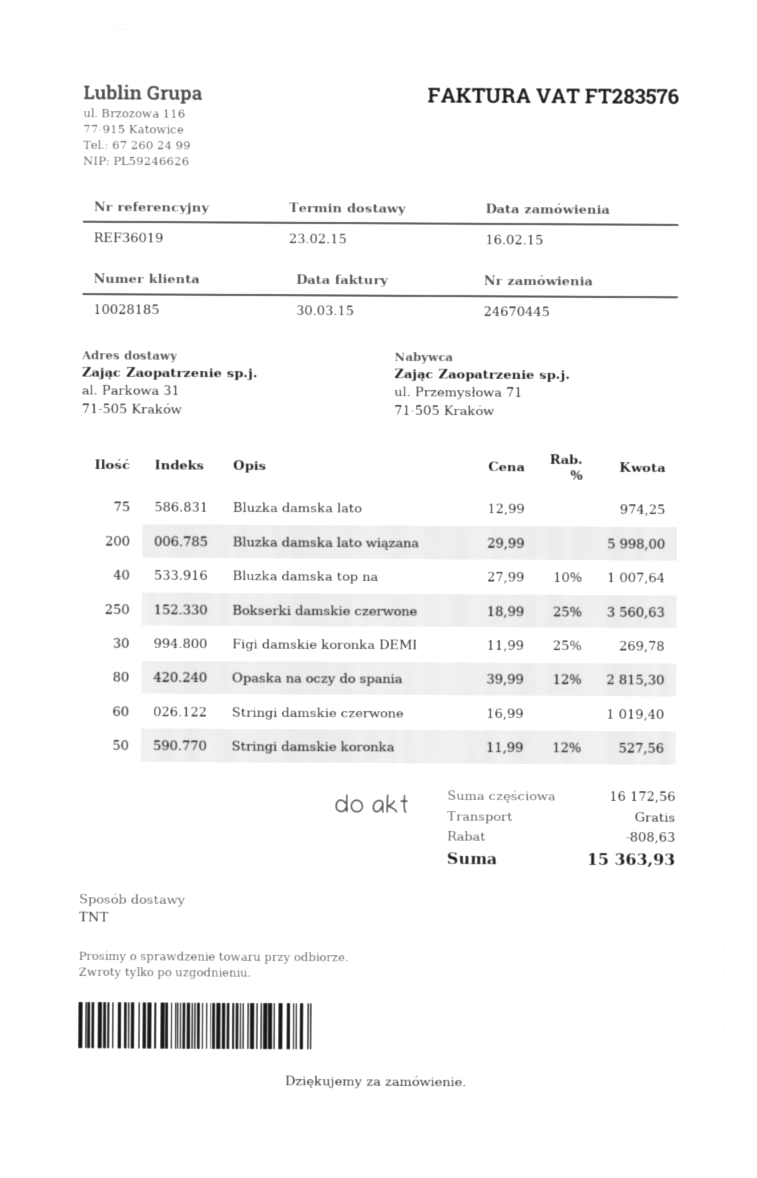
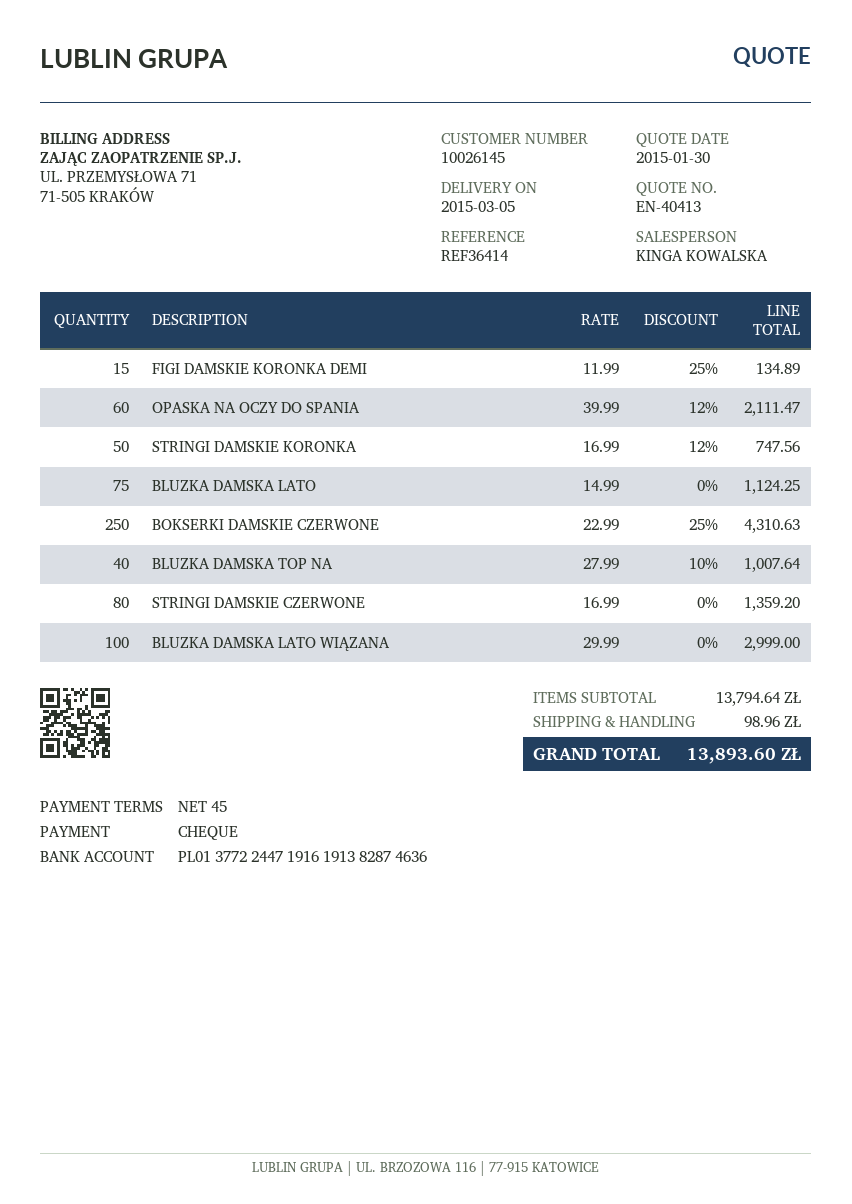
delivery date: 2015-02-23 -> 2015-03-05
customer number: 10028185 -> 10026145
reference: REF36019 -> REF36414
Bluzka damska lato: 75 x 12.99 = 974.25 -> 75 x 14.99 = 1124.25
Bluzka damska lato wiązana: 200 x 29.99 = 5998.00 -> 100 x 29.99 = 2999.00
Bokserki damskie czerwone: 250 x 18.99 - 25% = 3560.63 -> 250 x 22.99 - 25% = 4310.63
Figi damskie koronka DEMI: 30 x 11.99 - 25% = 269.78 -> 15 x 11.99 - 25% = 134.89
Opaska na oczy do spania: 80 x 39.99 - 12% = 2815.30 -> 60 x 39.99 - 12% = 2111.47
Stringi damskie czerwone: 60 x 16.99 = 1019.40 -> 80 x 16.99 = 1359.20
Stringi damskie koronka: 50 x 11.99 - 12% = 527.56 -> 50 x 16.99 - 12% = 747.56
subtotal: 16172.56 -> 13794.64
discount: 808.63 -> none
shipping: 0.00 -> 98.96
total: 15363.93 -> 13893.60

